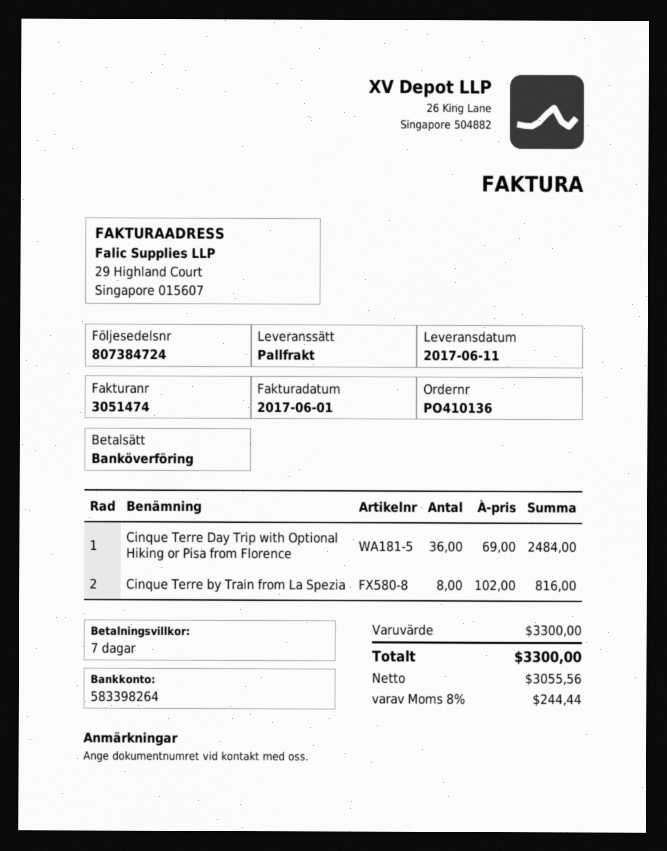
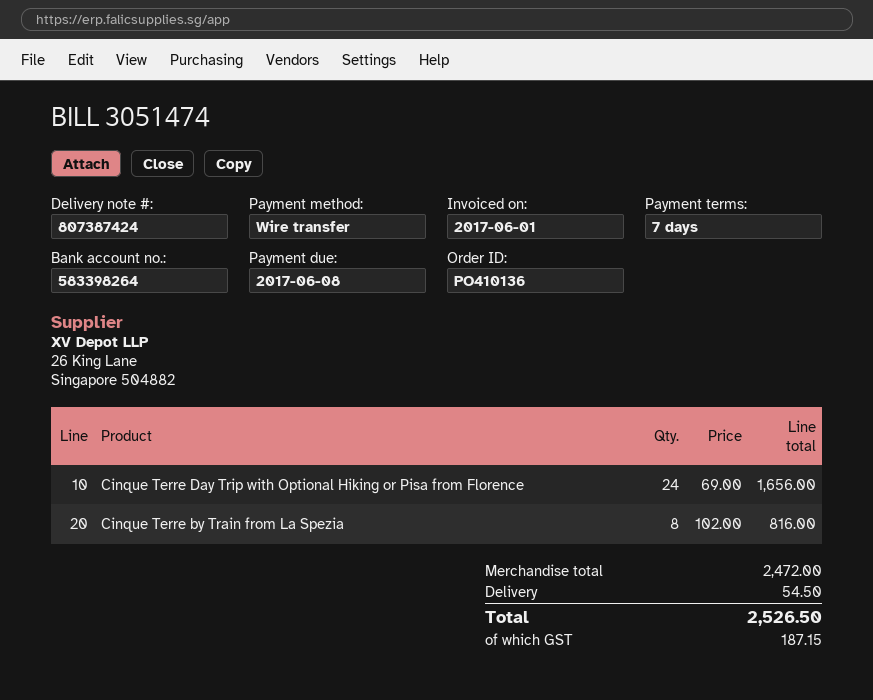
delivery note number: 807384724 -> 807387424
Cinque Terre Day Trip with Optional Hiking or Pisa from Florence: 36 x 69.00 = 2484.00 -> 24 x 69.00 = 1656.00
subtotal: 3300.00 -> 2472.00
shipping: none -> 54.50
tax: 244.44 -> 187.15
total: 3300.00 -> 2526.50

